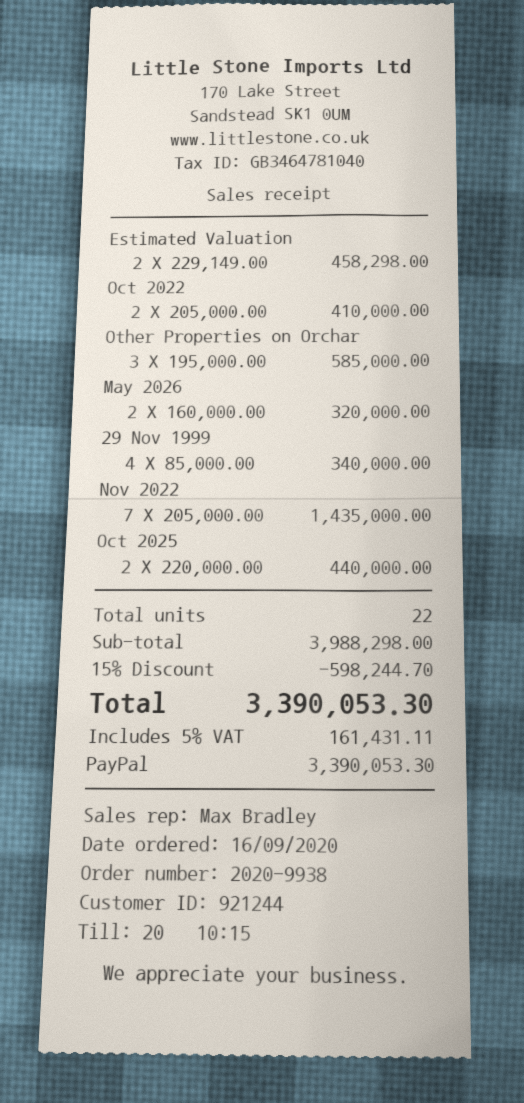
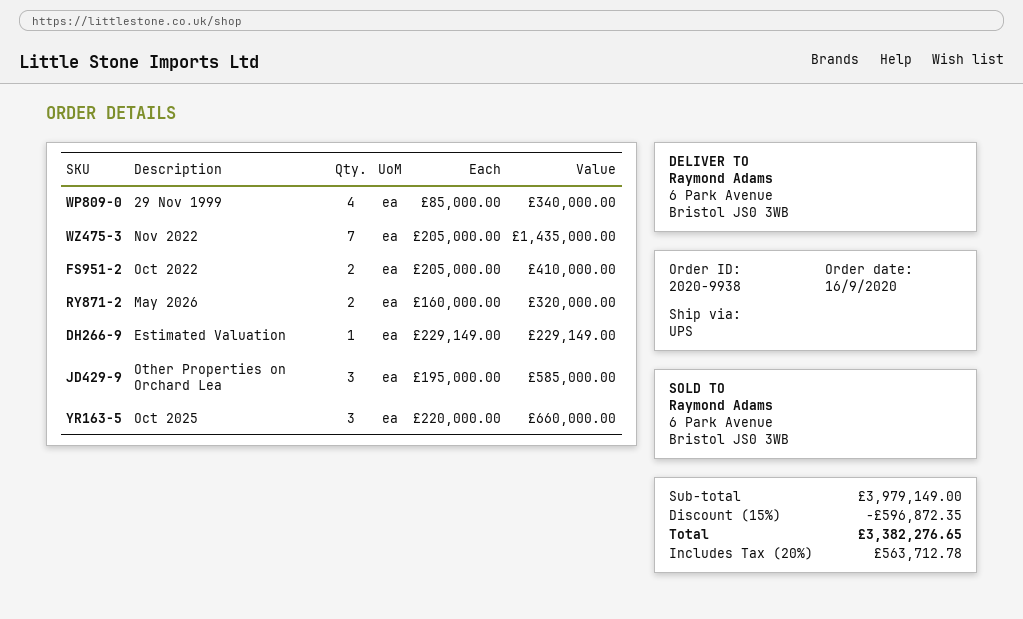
Estimated Valuation: 2 x 229149.00 = 458298.00 -> 1 x 229149.00 = 229149.00
Oct 2025: 2 x 220000.00 = 440000.00 -> 3 x 220000.00 = 660000.00
subtotal: 3988298.00 -> 3979149.00
discount: 15% = 598244.70 -> 15% = 596872.35
tax: 5% = 161431.11 -> 20% = 563712.78
total: 3390053.30 -> 3382276.65

